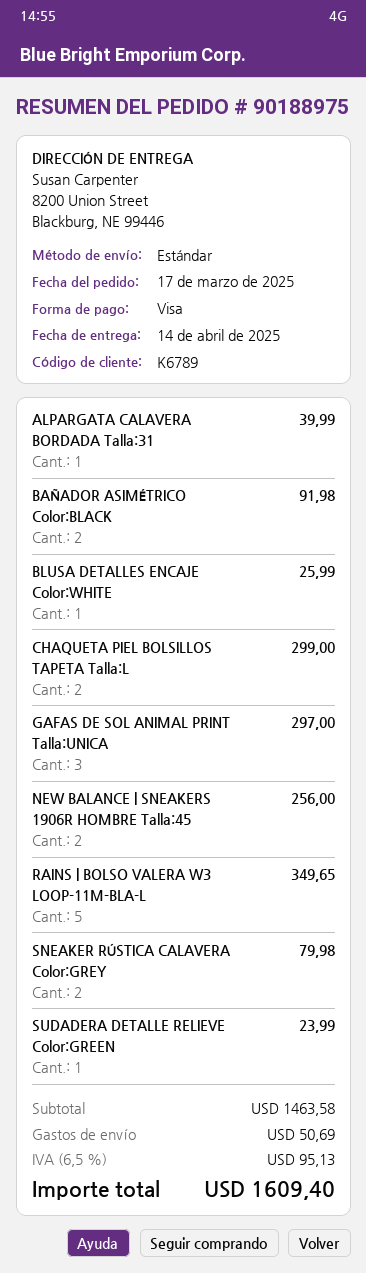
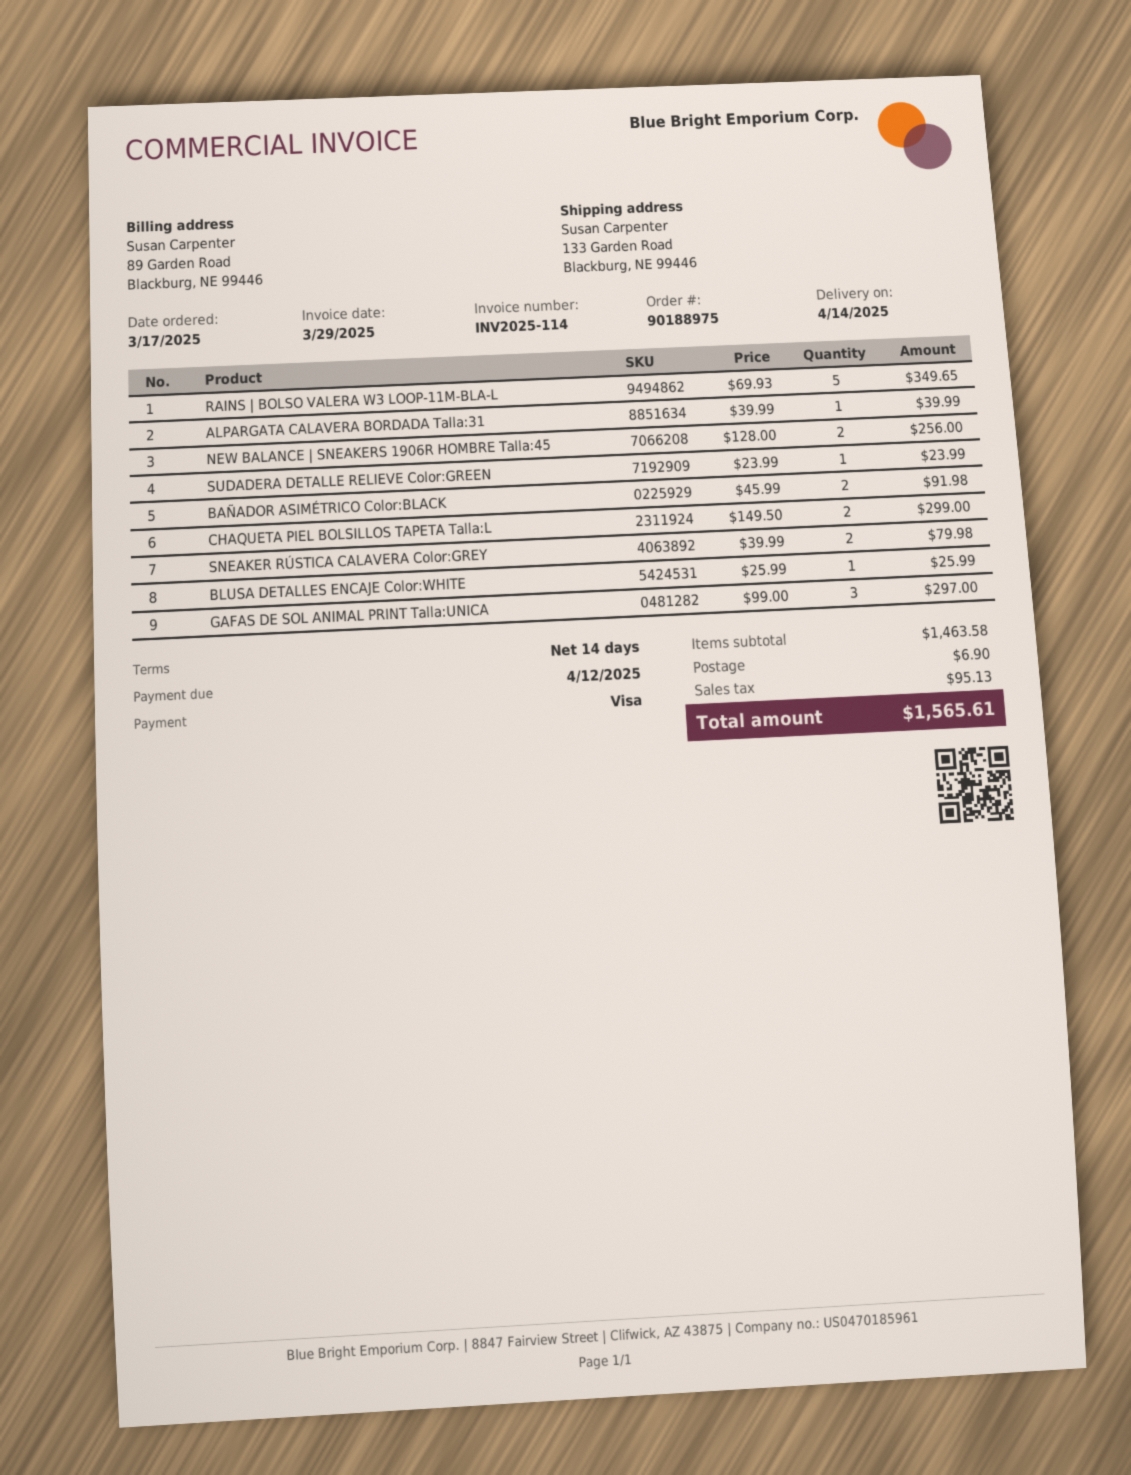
ship to: 8200 Union Street, Blackburg, NE 99446 -> 133 Garden Road, Blackburg, NE 99446
shipping: 50.69 -> 6.90
total: 1609.40 -> 1565.61

